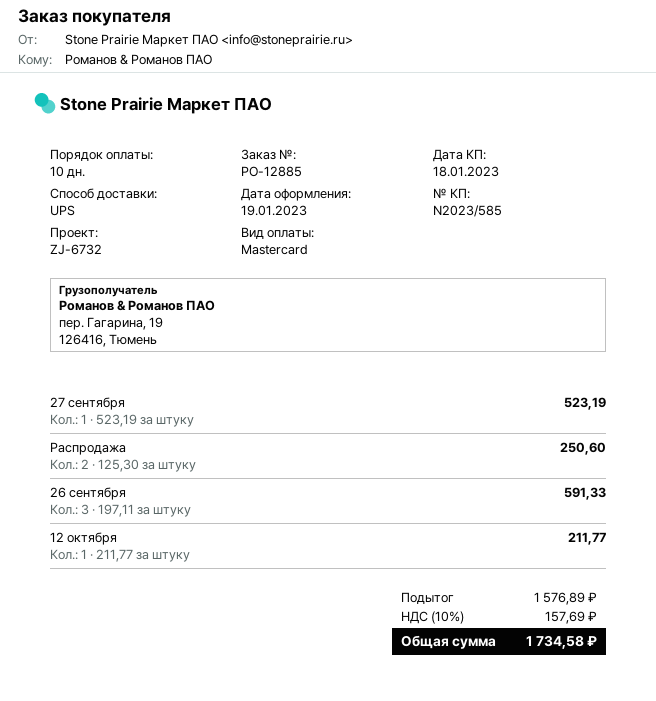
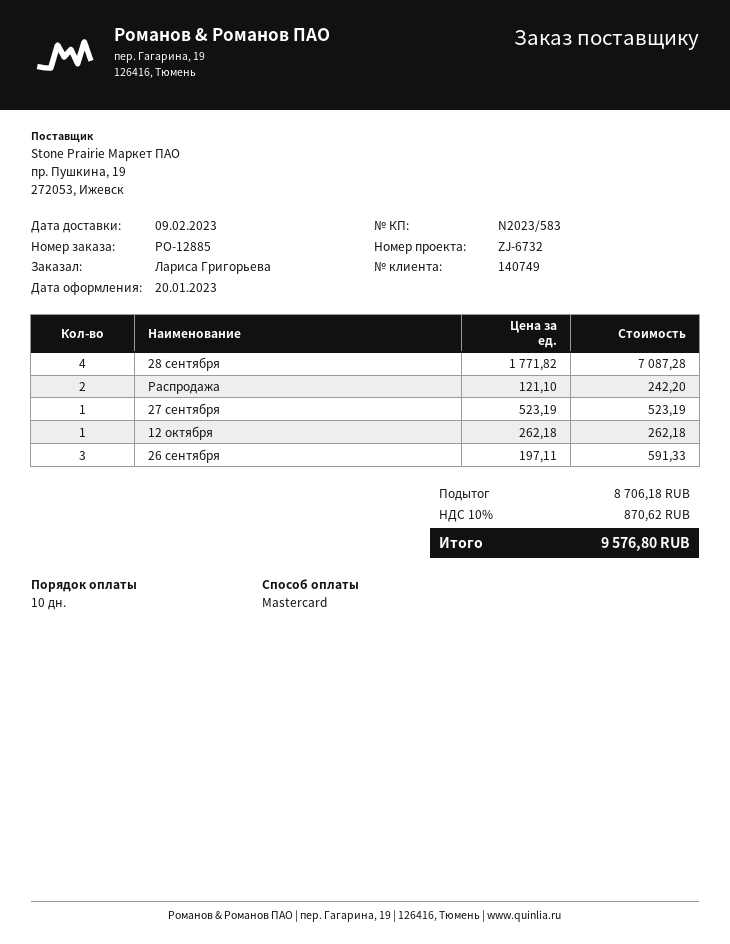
quote number: N2023/585 -> N2023/583
order date: 2023-01-19 -> 2023-01-20
Распродажа: 2 x 125.30 = 250.60 -> 2 x 121.10 = 242.20
12 октября: 1 x 211.77 = 211.77 -> 1 x 262.18 = 262.18
28 сентября: none -> 4 x 1771.82 = 7087.28
subtotal: 1576.89 -> 8706.18
tax: 10% = 157.69 -> 10% = 870.62
total: 1734.58 -> 9576.80

